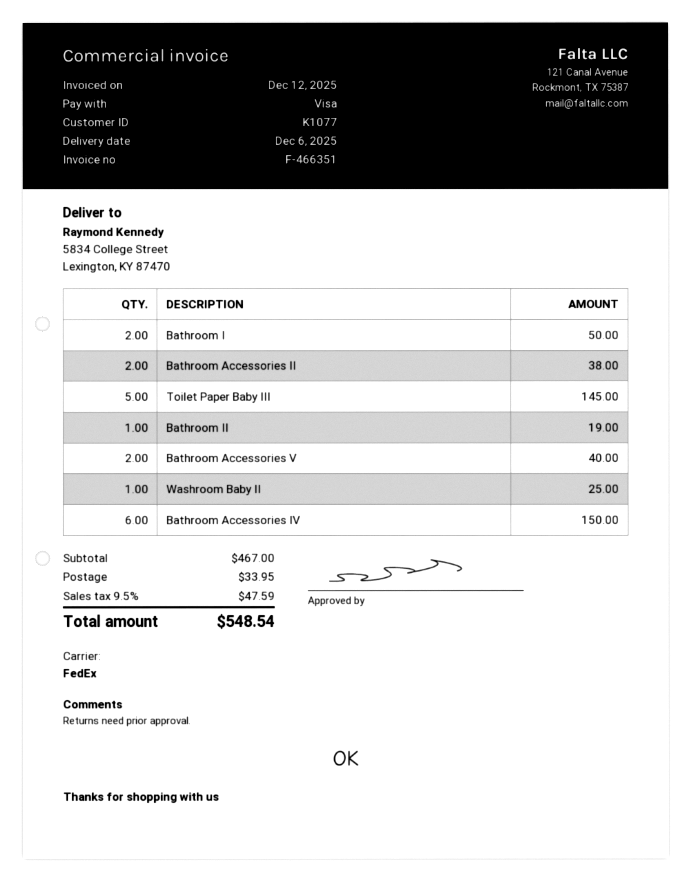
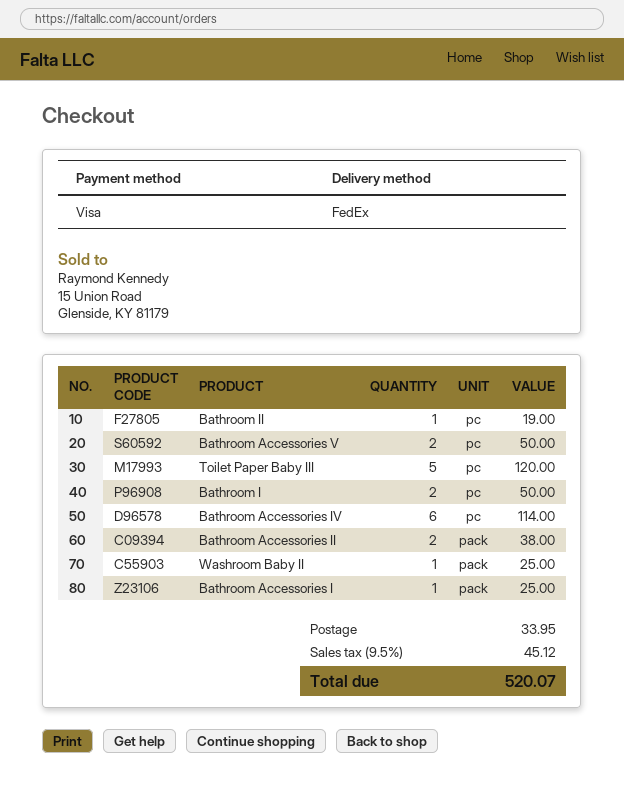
Toilet Paper Baby III: 5 for 145.00 -> 5 for 120.00
Bathroom Accessories V: 2 for 40.00 -> 2 for 50.00
Bathroom Accessories IV: 6 for 150.00 -> 6 for 114.00
Bathroom Accessories I: none -> 1 for 25.00
tax: 9.5% = 47.59 -> 9.5% = 45.12
total: 548.54 -> 520.07

